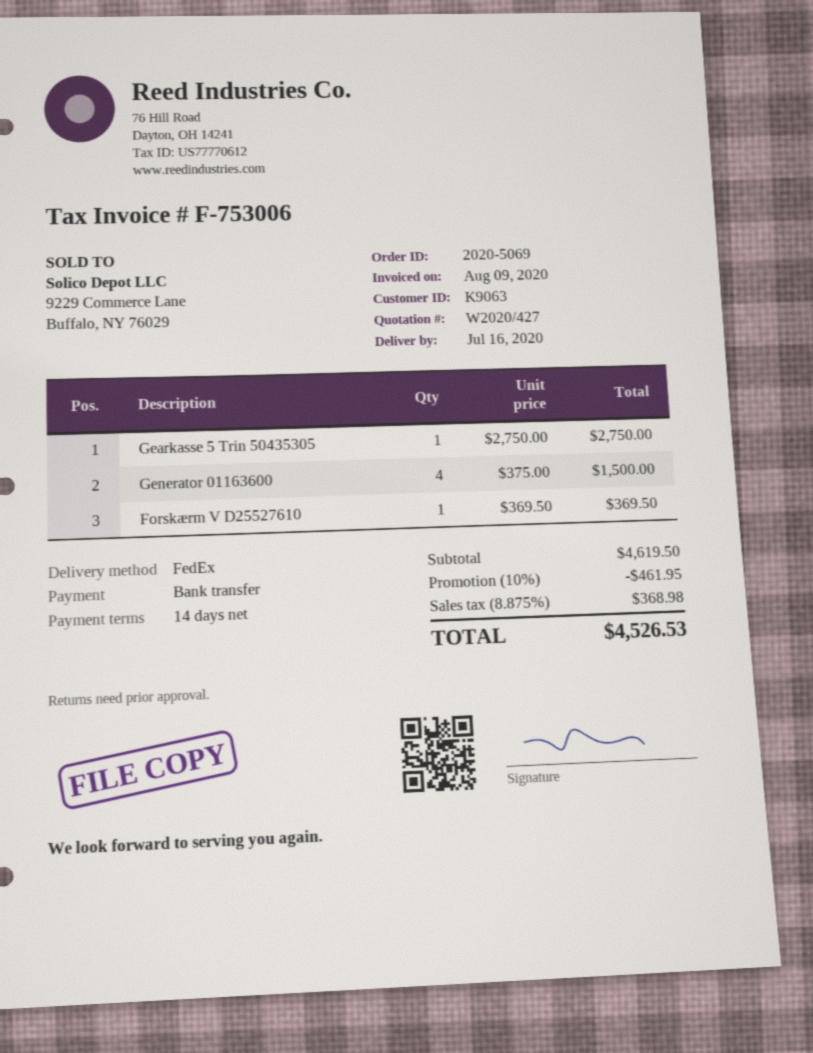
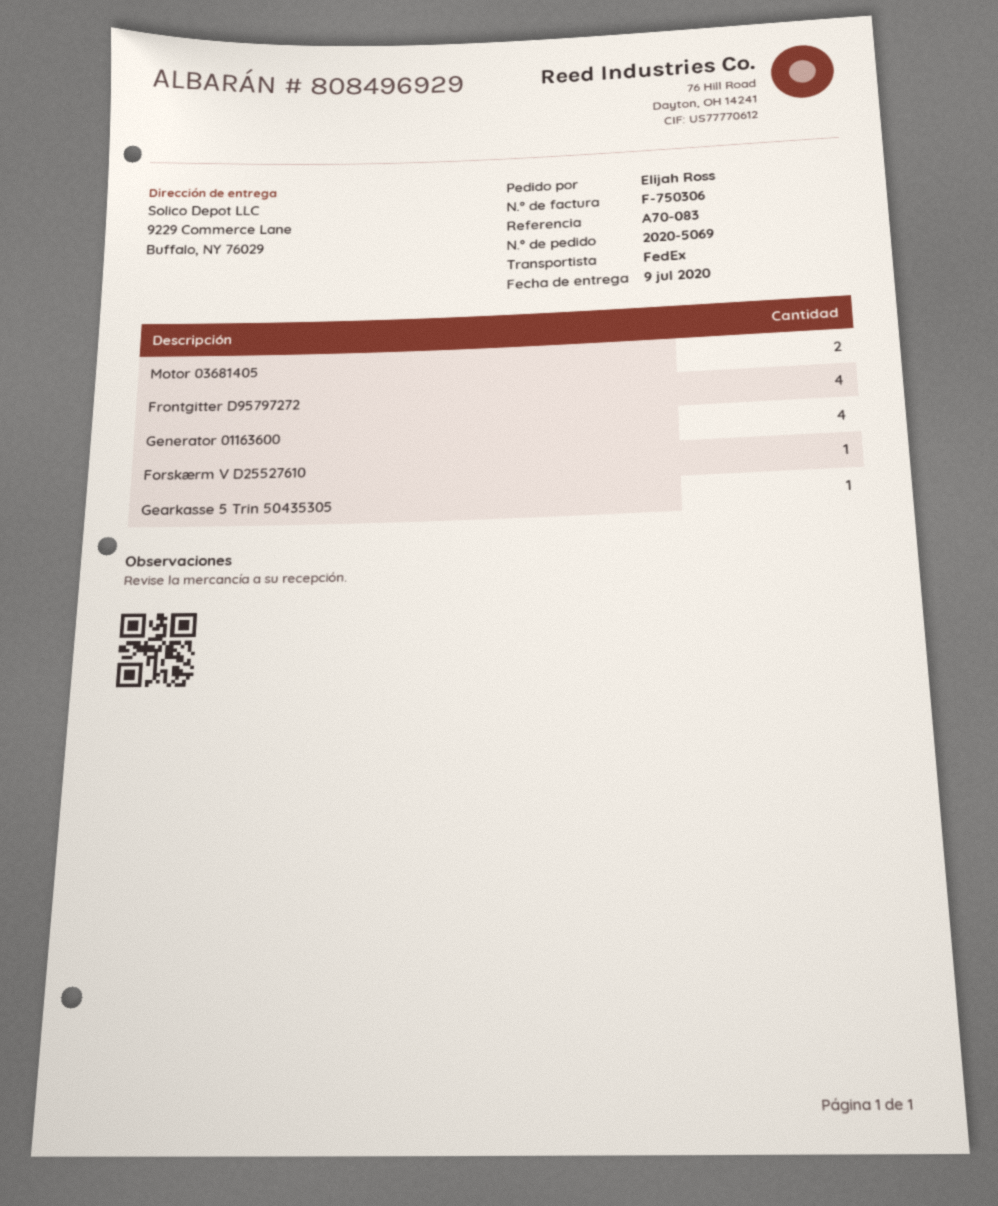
delivery date: 2020-07-16 -> 2020-07-09
invoice number: F-753006 -> F-750306
Motor 03681405: none -> 2
Frontgitter D95797272: none -> 4

